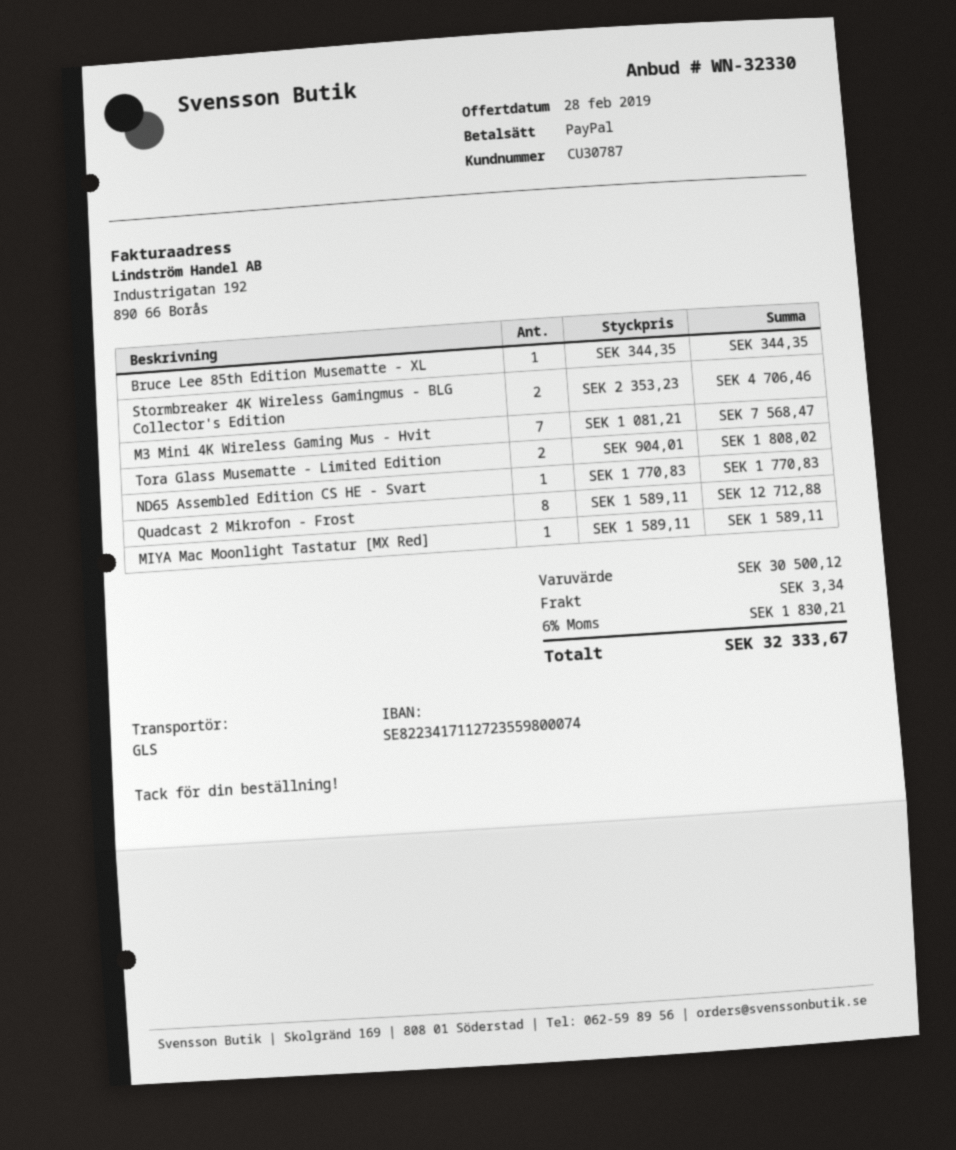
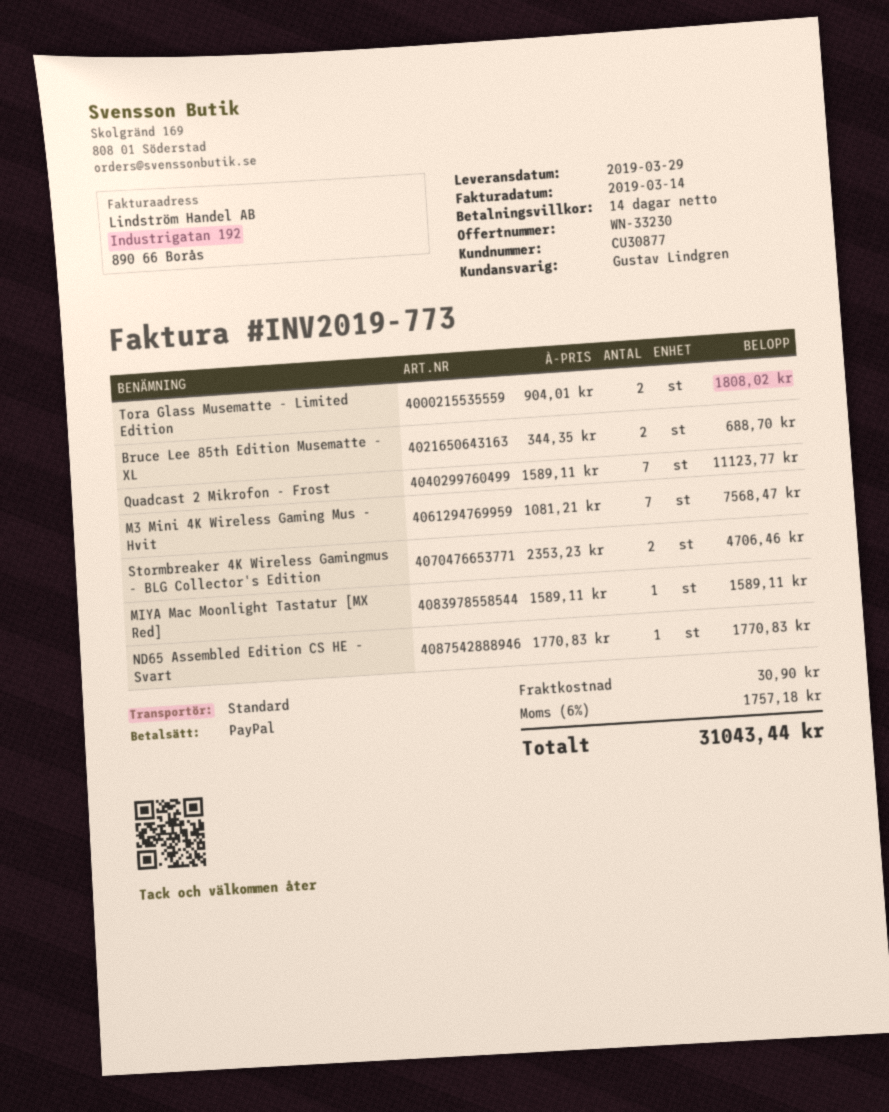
quote number: WN-32330 -> WN-33230
customer number: CU30787 -> CU30877
shipping method: GLS -> standard
Bruce Lee 85th Edition Musematte - XL: 1 x 344.35 = 344.35 -> 2 x 344.35 = 688.70
Quadcast 2 Mikrofon - Frost: 8 x 1589.11 = 12712.88 -> 7 x 1589.11 = 11123.77
shipping: 3.34 -> 30.90
tax: 6% = 1830.21 -> 6% = 1757.18
total: 32333.67 -> 31043.44

